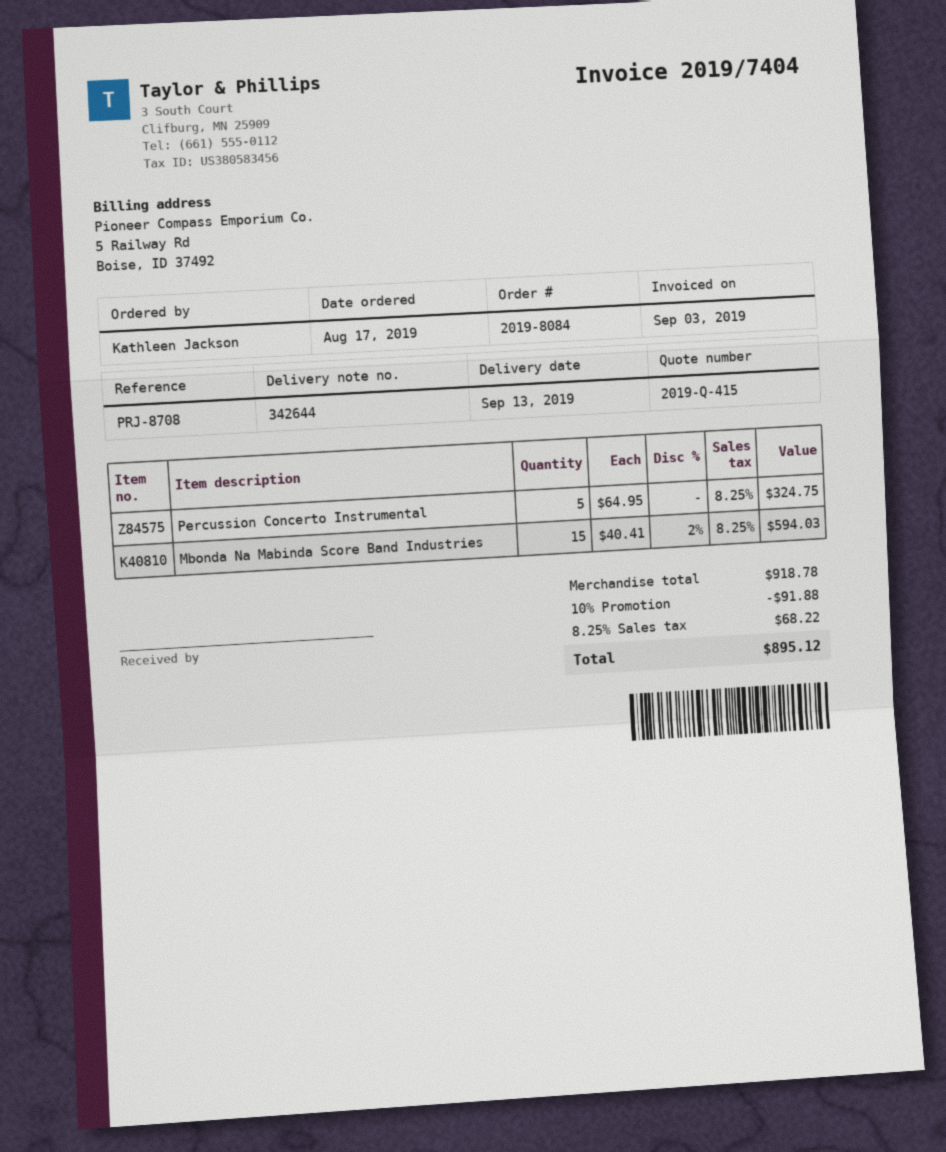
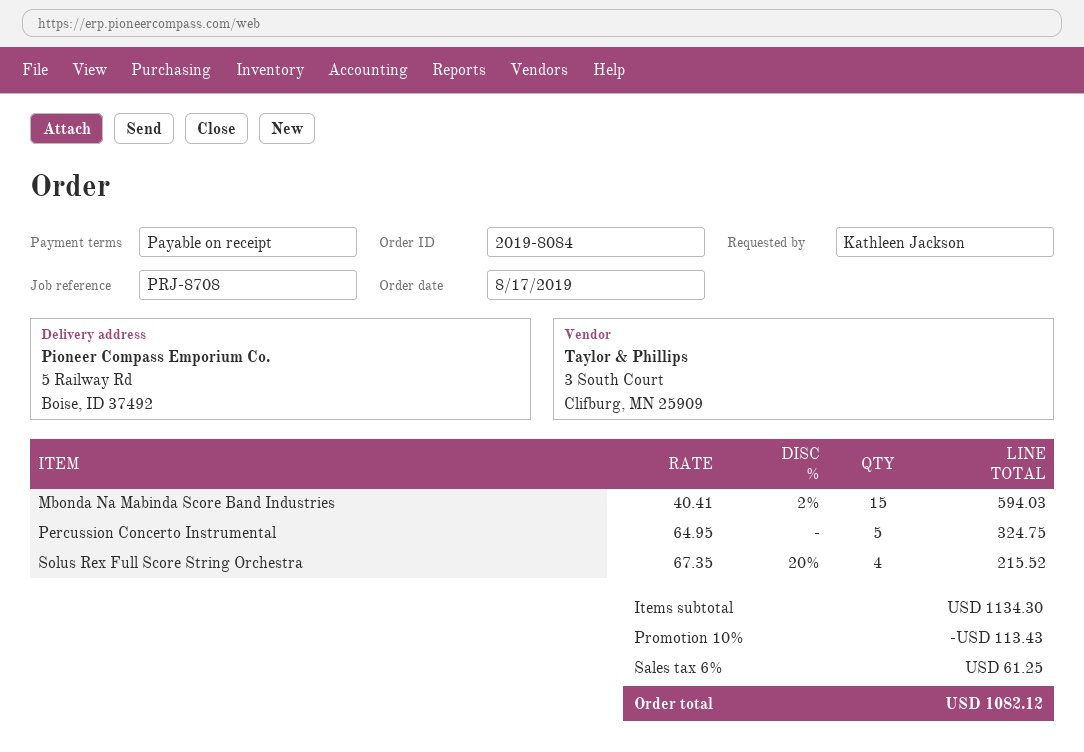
Solus Rex Full Score String Orchestra: none -> 4 x 67.35 - 20% = 215.52
subtotal: 918.78 -> 1134.30
discount: 10% = 91.88 -> 10% = 113.43
tax: 8.25% = 68.22 -> 6% = 61.25
total: 895.12 -> 1082.12

